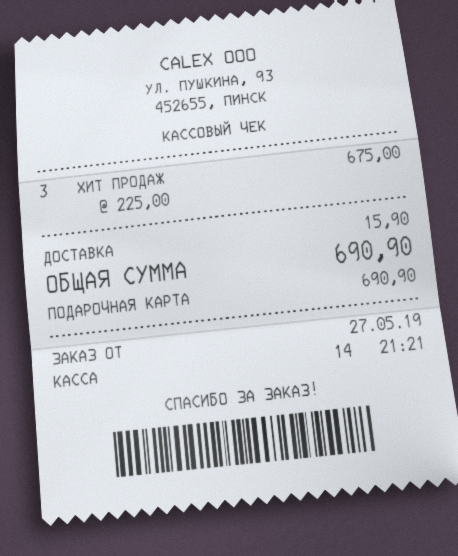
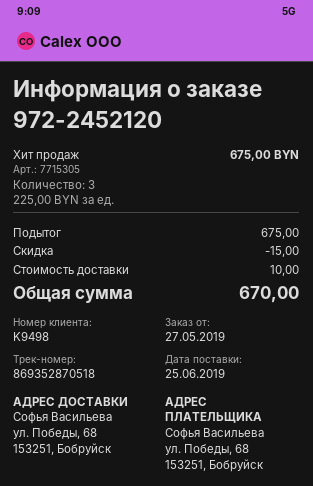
discount: none -> 15.00
shipping: 15.90 -> 10.00
total: 690.90 -> 670.00

